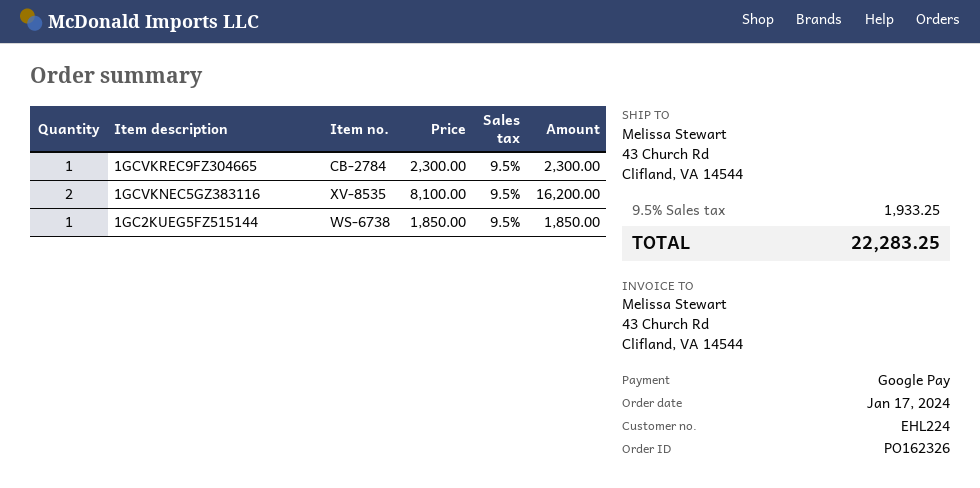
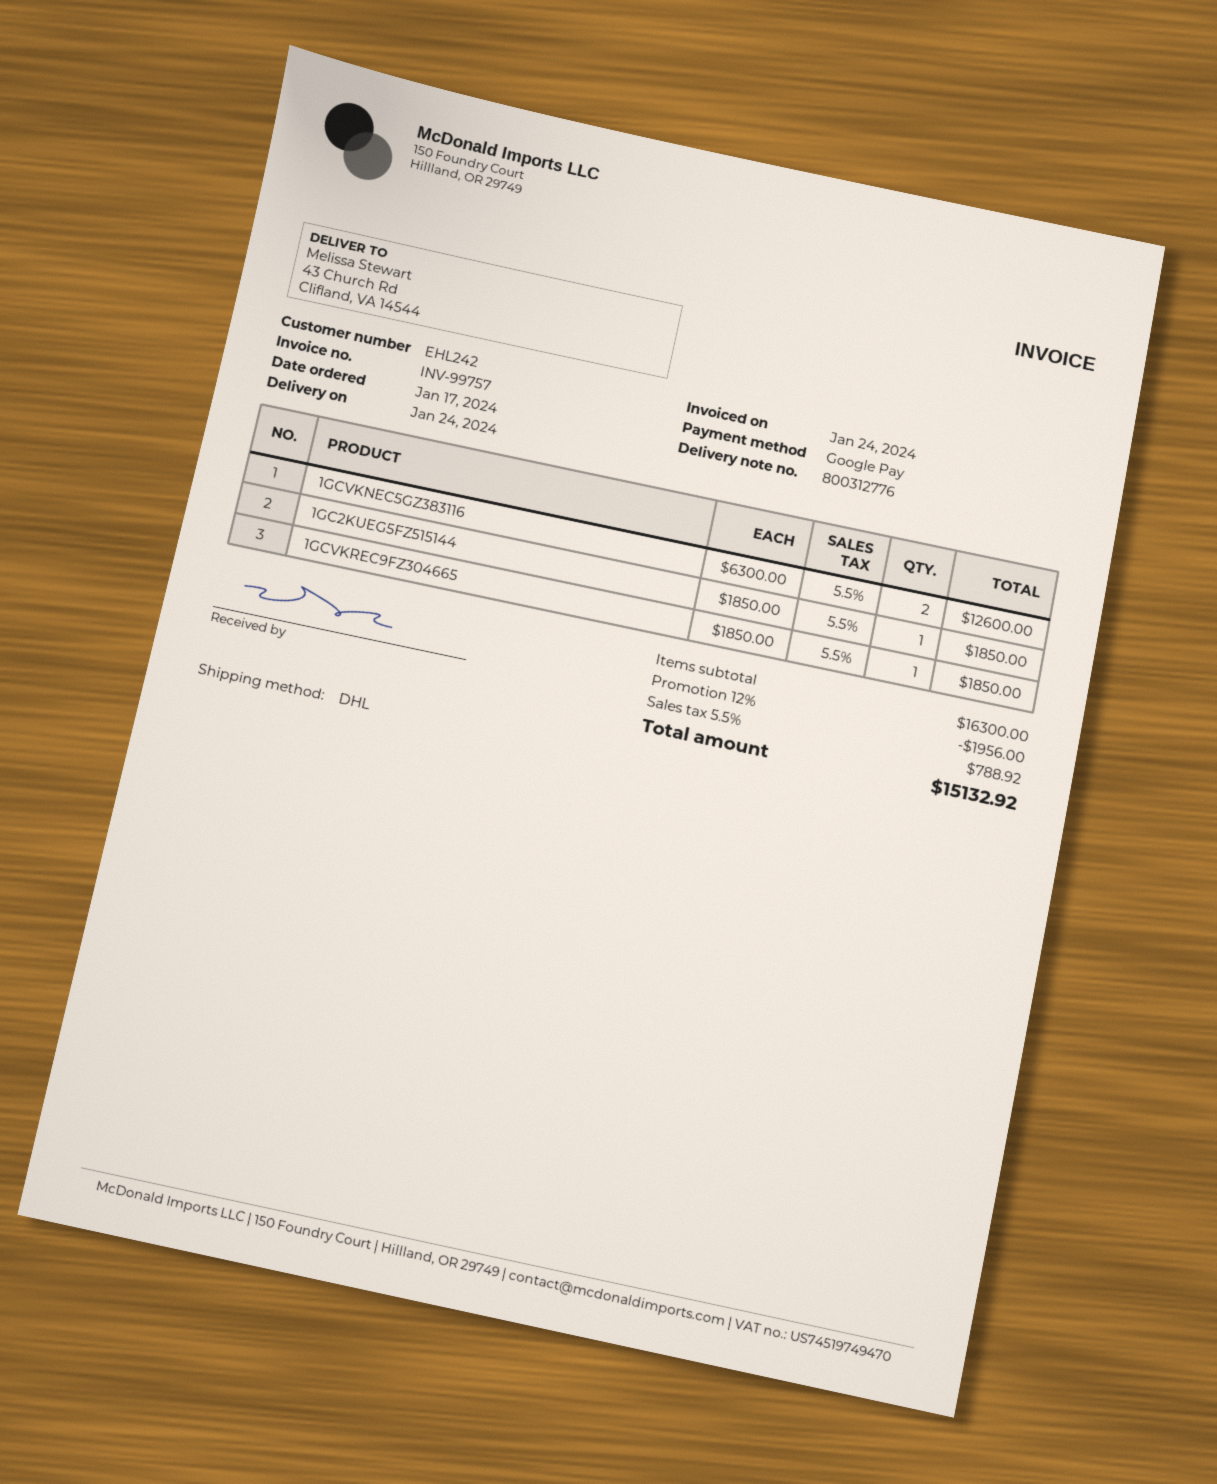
customer number: EHL224 -> EHL242
1GCVKREC9FZ304665: 1 x 2300.00 = 2300.00 -> 1 x 1850.00 = 1850.00
1GCVKNEC5GZ383116: 2 x 8100.00 = 16200.00 -> 2 x 6300.00 = 12600.00
discount: none -> 12% = 1956.00
tax: 9.5% = 1933.25 -> 5.5% = 788.92
total: 22283.25 -> 15132.92

